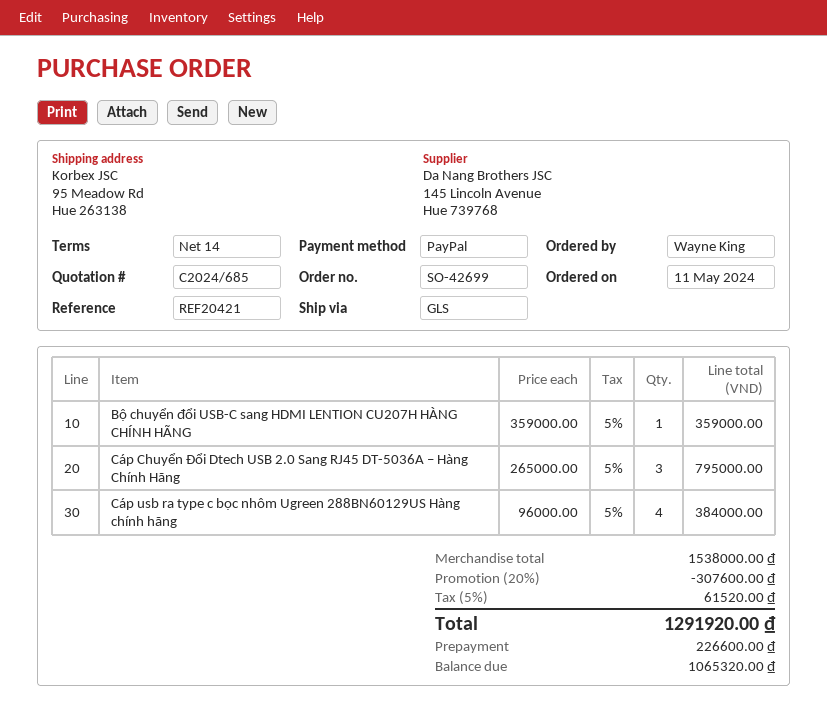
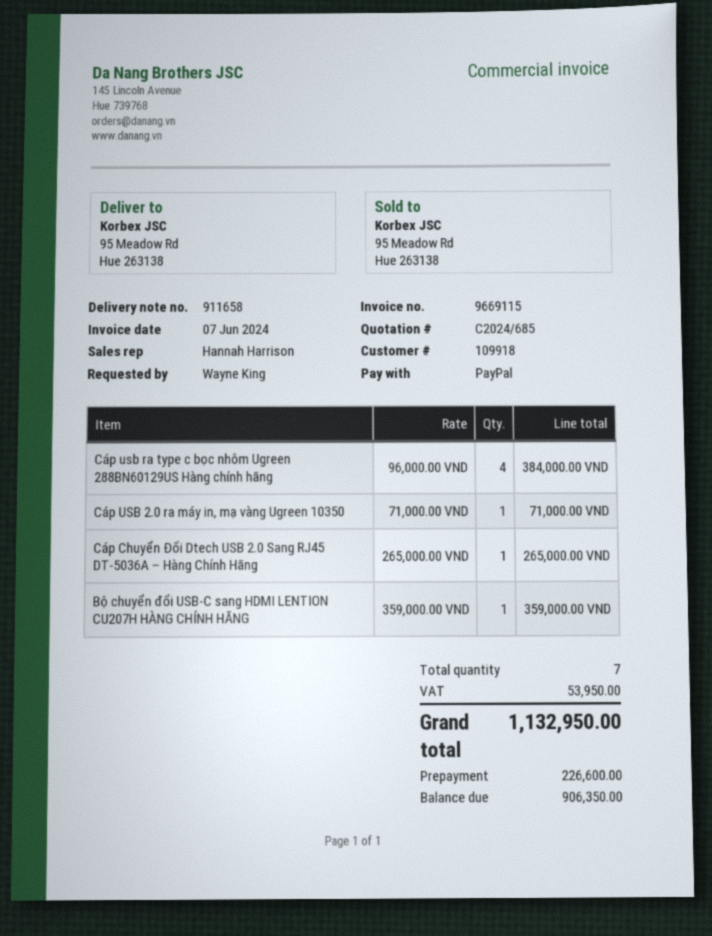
Cáp Chuyển Đổi Dtech USB 2.0 Sang RJ45 DT-5036A – Hàng Chính Hãng: 3 x 265000.00 = 795000.00 -> 1 x 265000.00 = 265000.00
Cáp USB 2.0 ra máy in, mạ vàng Ugreen 10350: none -> 1 x 71000.00 = 71000.00
discount: 20% = 307600.00 -> none
tax: 61520.00 -> 53950.00
total: 1291920.00 -> 1132950.00
balance: 1065320.00 -> 906350.00

